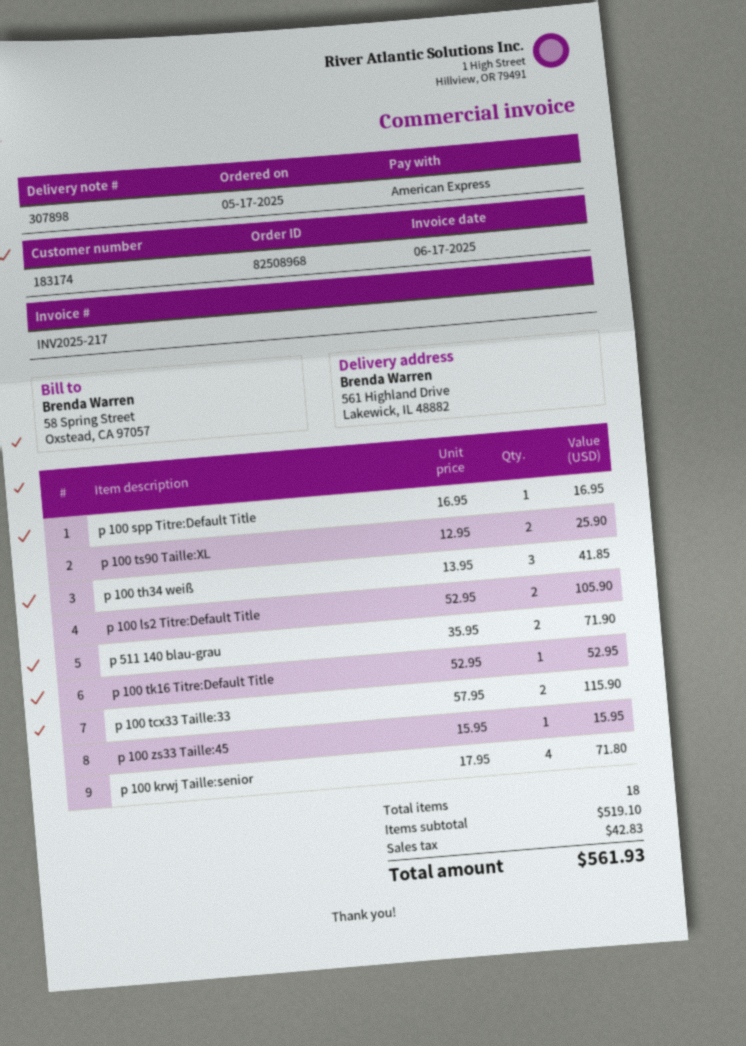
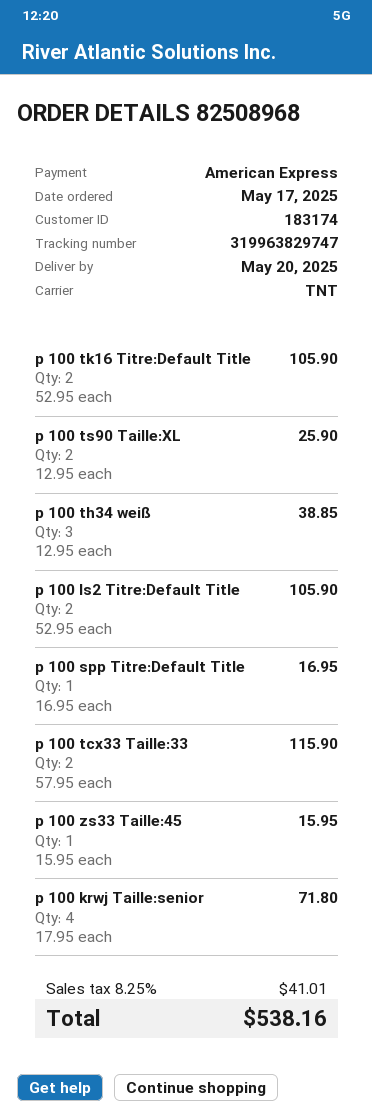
p 100 th34 weiß: 3 x 13.95 = 41.85 -> 3 x 12.95 = 38.85
p 511 140 blau-grau: 2 x 35.95 = 71.90 -> none
p 100 tk16 Titre:Default Title: 1 x 52.95 = 52.95 -> 2 x 52.95 = 105.90
tax: 42.83 -> 41.01
total: 561.93 -> 538.16

